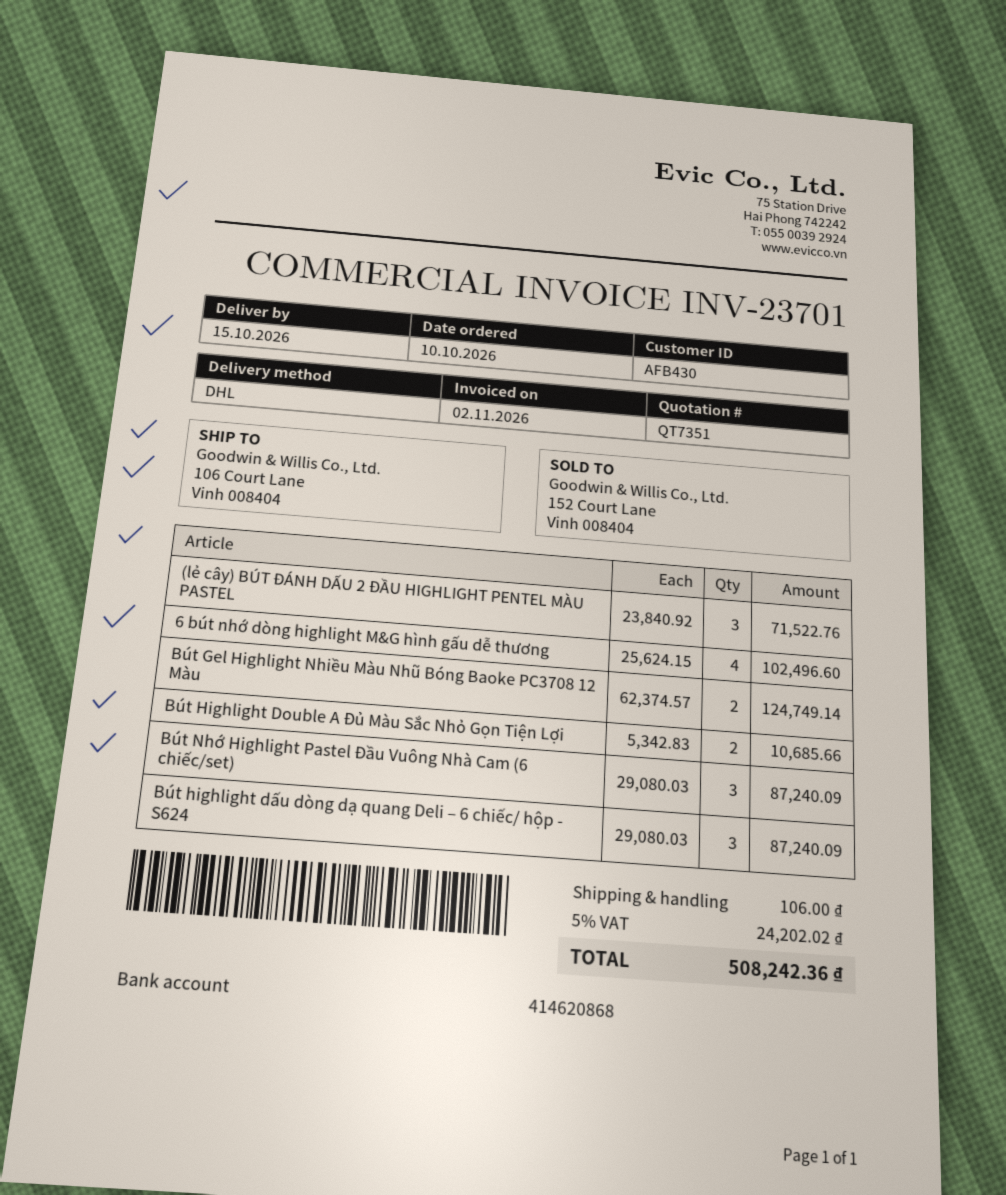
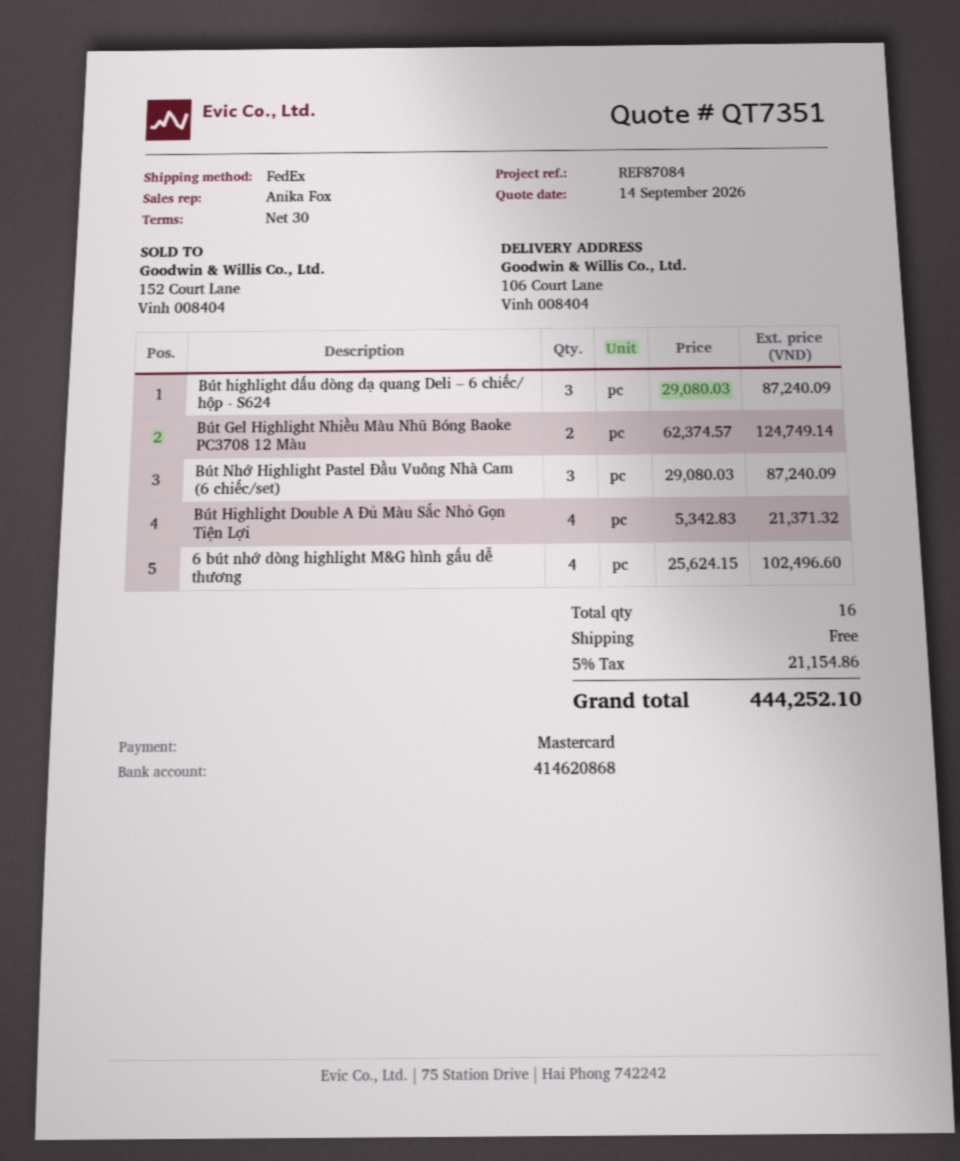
shipping method: DHL -> FedEx
(lẻ cây) BÚT ĐÁNH DẤU 2 ĐẦU HIGHLIGHT PENTEL MÀU PASTEL: 3 x 23840.92 = 71522.76 -> none
Bút Highlight Double A Đủ Màu Sắc Nhỏ Gọn Tiện Lợi: 2 x 5342.83 = 10685.66 -> 4 x 5342.83 = 21371.32
shipping: 106.00 -> 0.00
tax: 5% = 24202.02 -> 5% = 21154.86
total: 508242.36 -> 444252.10

